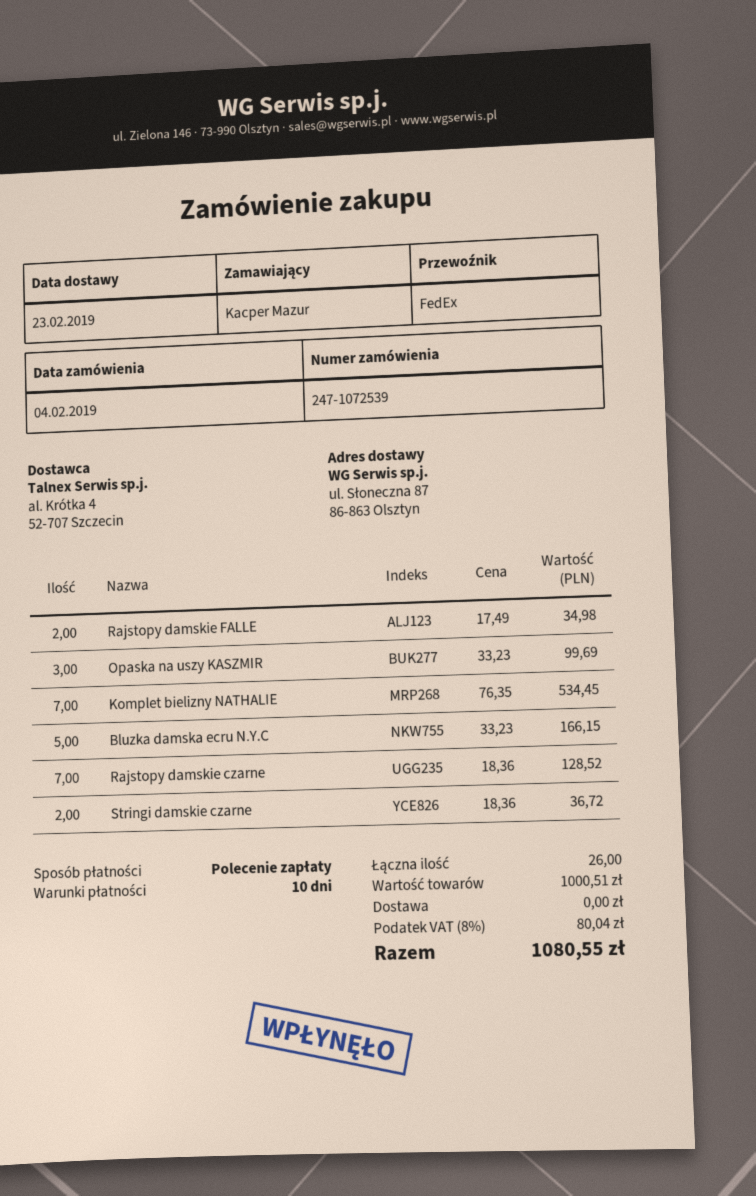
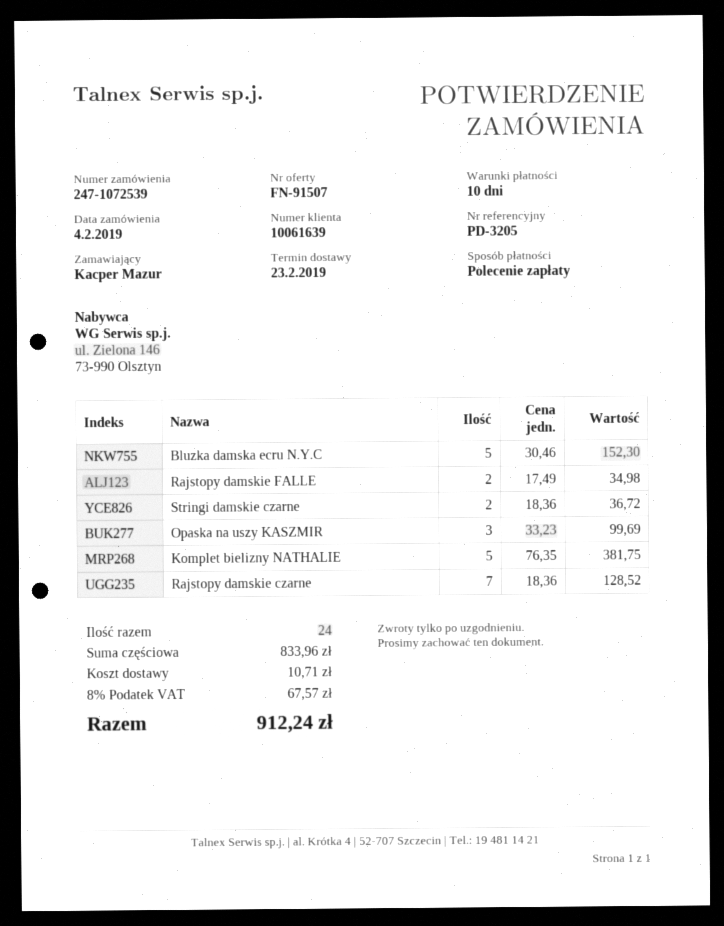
Komplet bielizny NATHALIE: 7 x 76.35 = 534.45 -> 5 x 76.35 = 381.75
Bluzka damska ecru N.Y.C: 5 x 33.23 = 166.15 -> 5 x 30.46 = 152.30
total quantity: 26 -> 24
subtotal: 1000.51 -> 833.96
shipping: 0.00 -> 10.71
tax: 8% = 80.04 -> 8% = 67.57
total: 1080.55 -> 912.24

